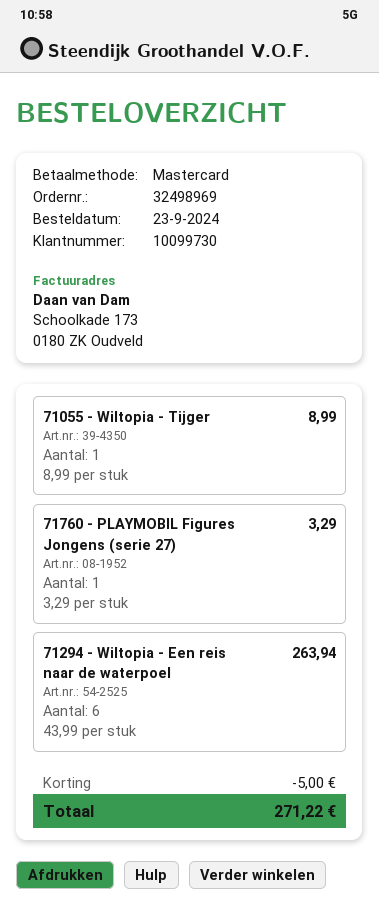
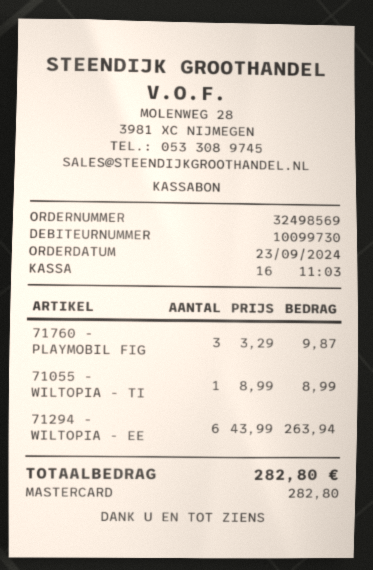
order number: 32498969 -> 32498569
71760 - PLAYMOBIL Figures Jongens (serie 27): 1 x 3.29 = 3.29 -> 3 x 3.29 = 9.87
discount: 5.00 -> none
total: 271.22 -> 282.80

